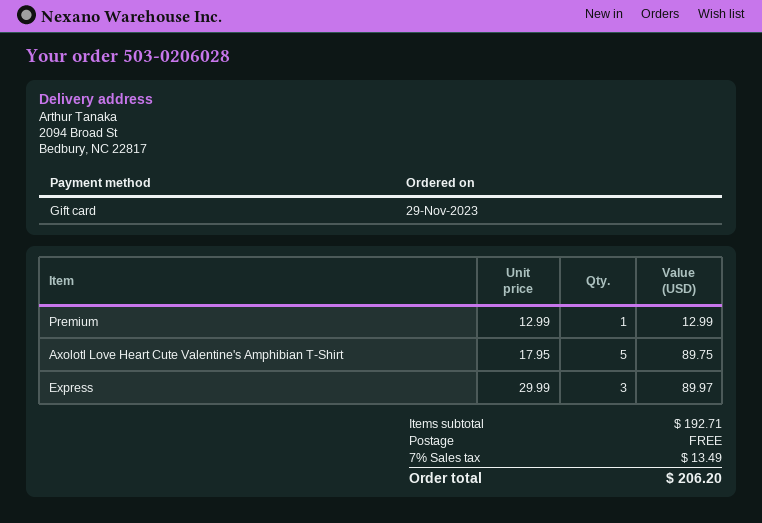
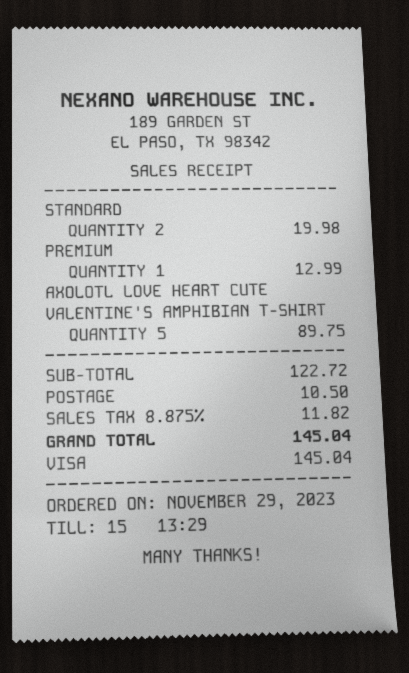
payment method: gift card -> Visa
Express: 3 for 89.97 -> none
STANDARD: none -> 2 for 19.98
subtotal: 192.71 -> 122.72
shipping: 0.00 -> 10.50
tax: 7% = 13.49 -> 8.875% = 11.82
total: 206.20 -> 145.04

